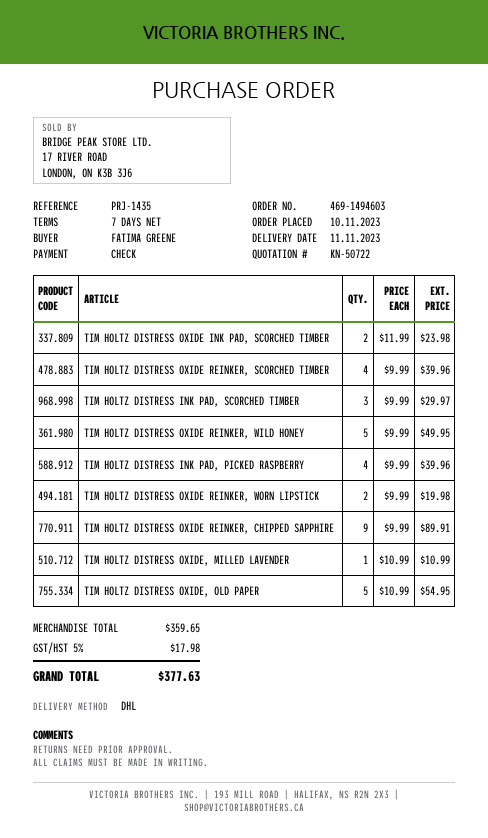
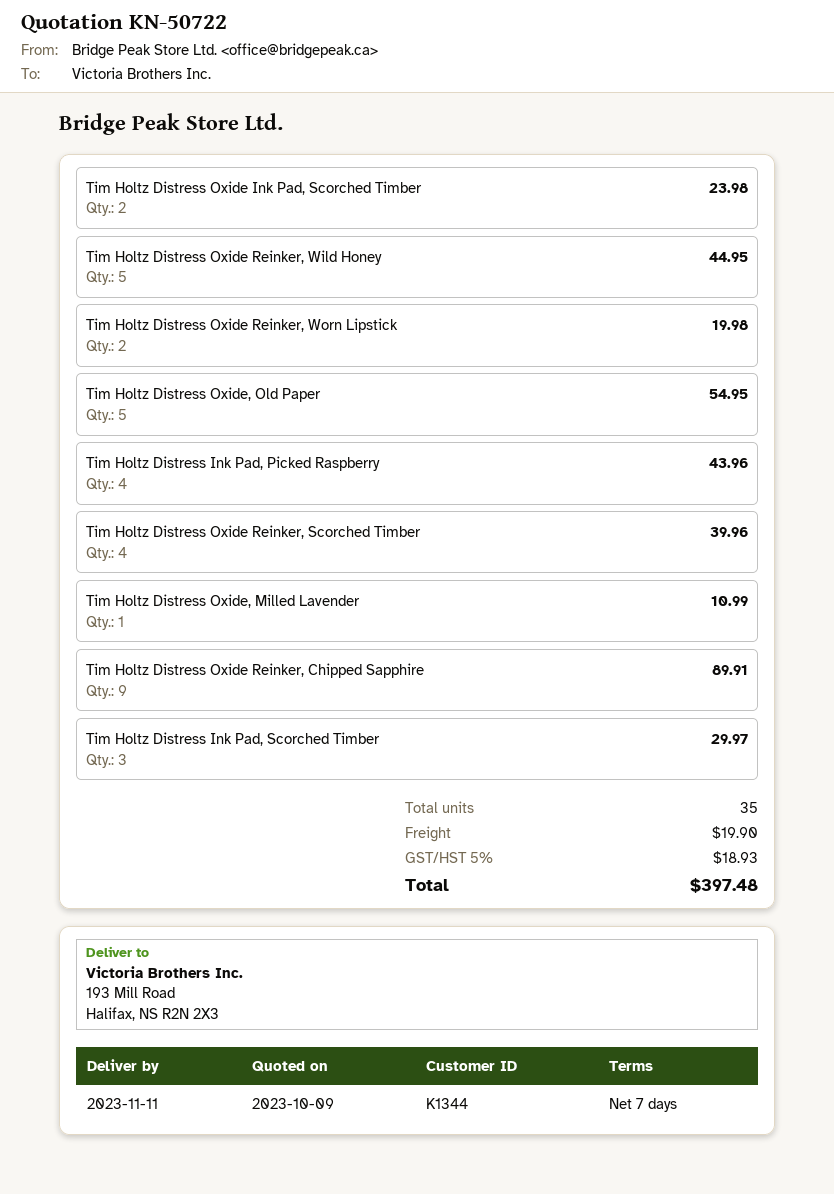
TIM HOLTZ DISTRESS OXIDE REINKER, WILD HONEY: 5 for 49.95 -> 5 for 44.95
TIM HOLTZ DISTRESS INK PAD, PICKED RASPBERRY: 4 for 39.96 -> 4 for 43.96
shipping: none -> 19.90
tax: 5% = 17.98 -> 5% = 18.93
total: 377.63 -> 397.48

